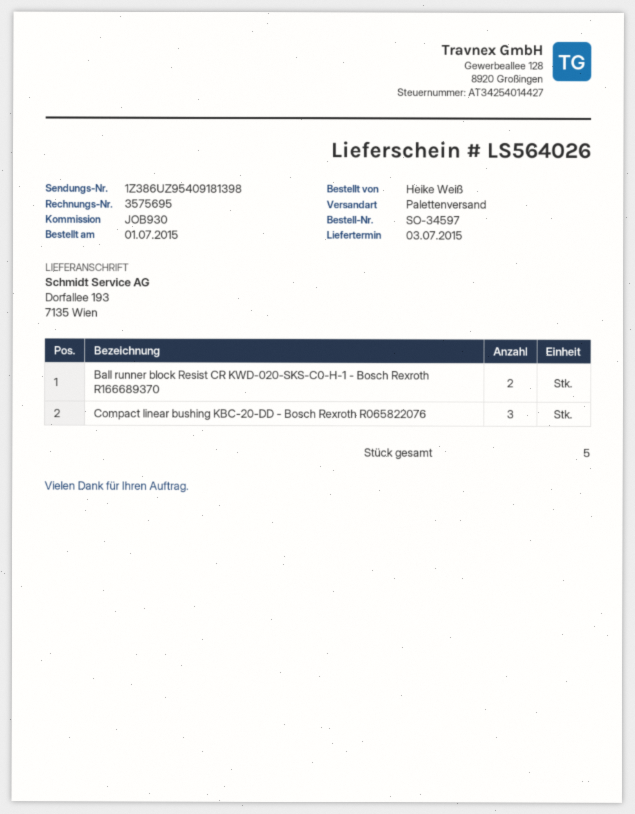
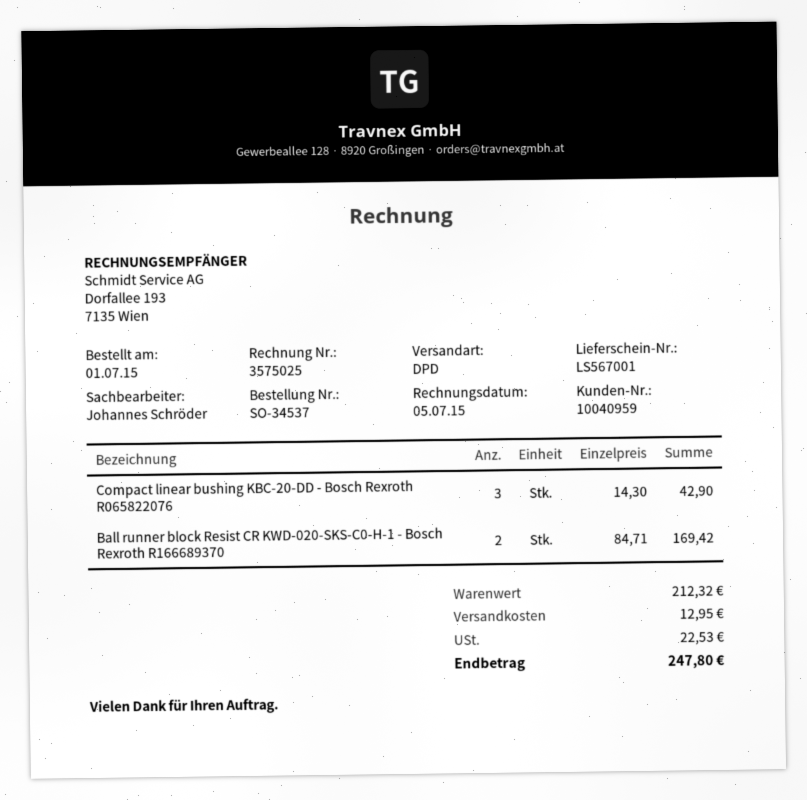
order number: SO-34597 -> SO-34537
delivery note number: LS564026 -> LS567001
invoice number: 3575695 -> 3575025
shipping method: pallet freight -> DPD

